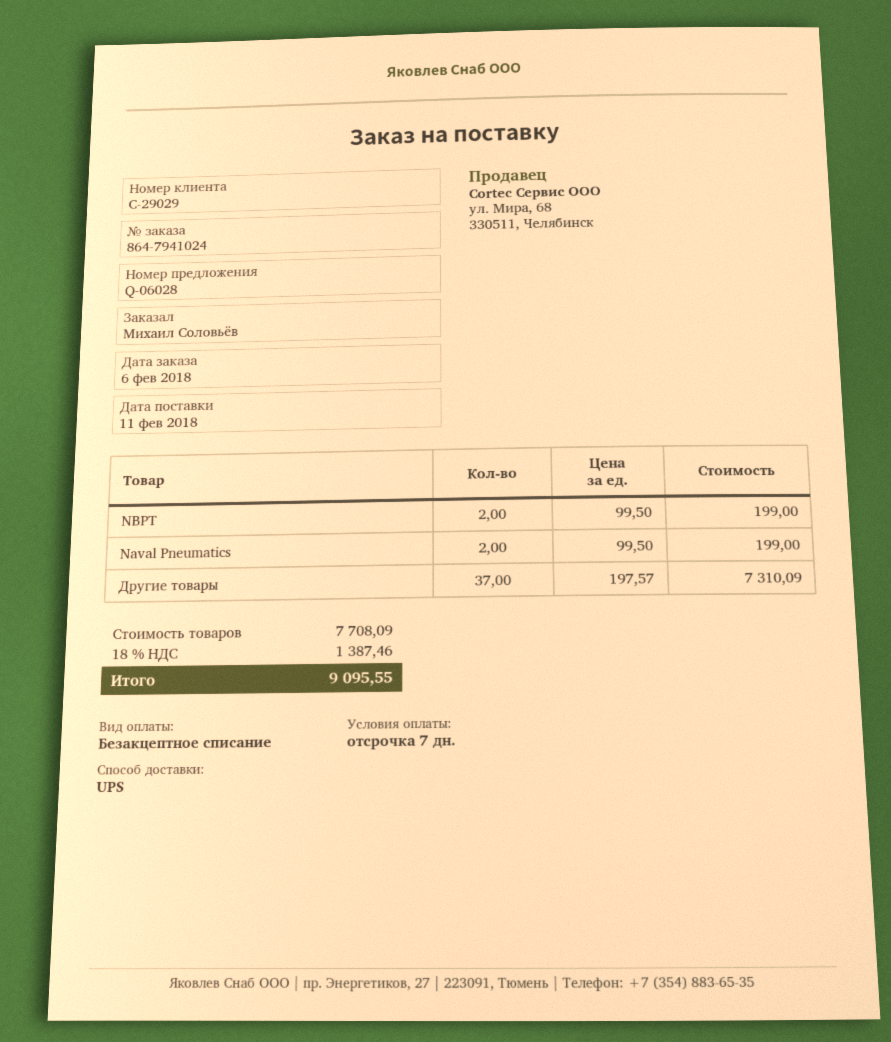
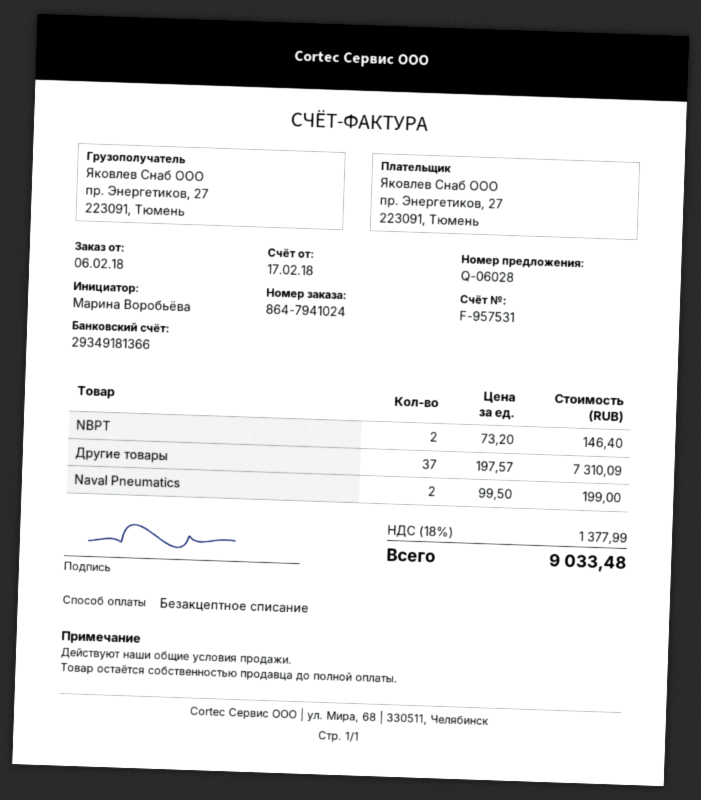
ordered by: Михаил Соловьёв -> Марина Воробьёва
NBPT: 2 x 99.50 = 199.00 -> 2 x 73.20 = 146.40
tax: 18% = 1387.46 -> 18% = 1377.99
total: 9095.55 -> 9033.48

